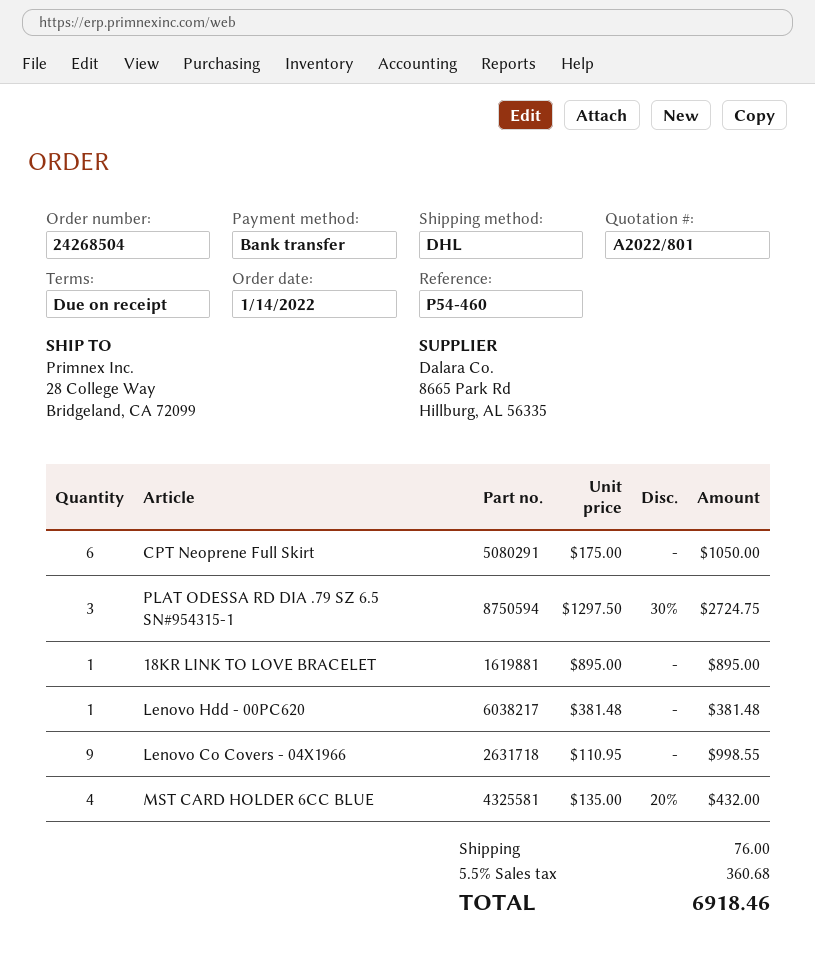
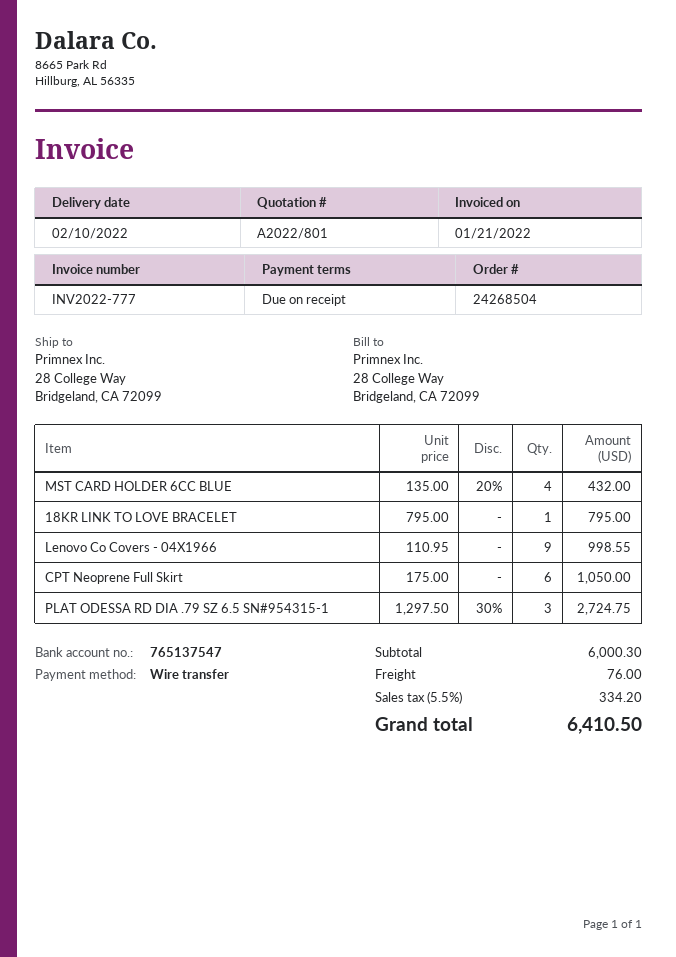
18KR LINK TO LOVE BRACELET: 1 x 895.00 = 895.00 -> 1 x 795.00 = 795.00
Lenovo Hdd - 00PC620: 1 x 381.48 = 381.48 -> none
tax: 5.5% = 360.68 -> 5.5% = 334.20
total: 6918.46 -> 6410.50

